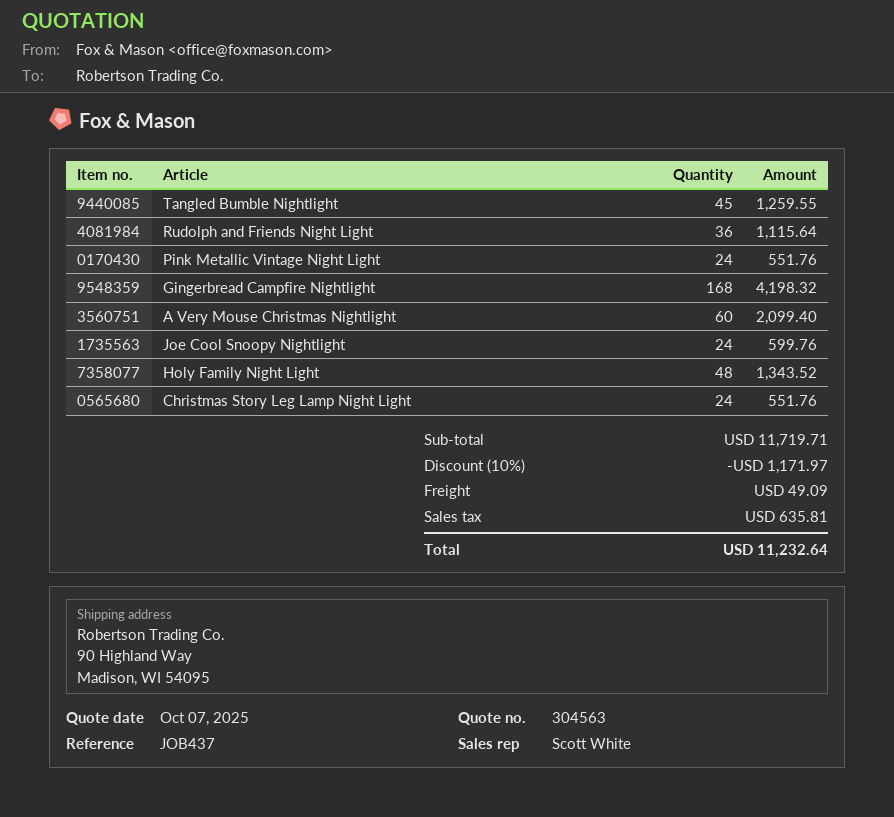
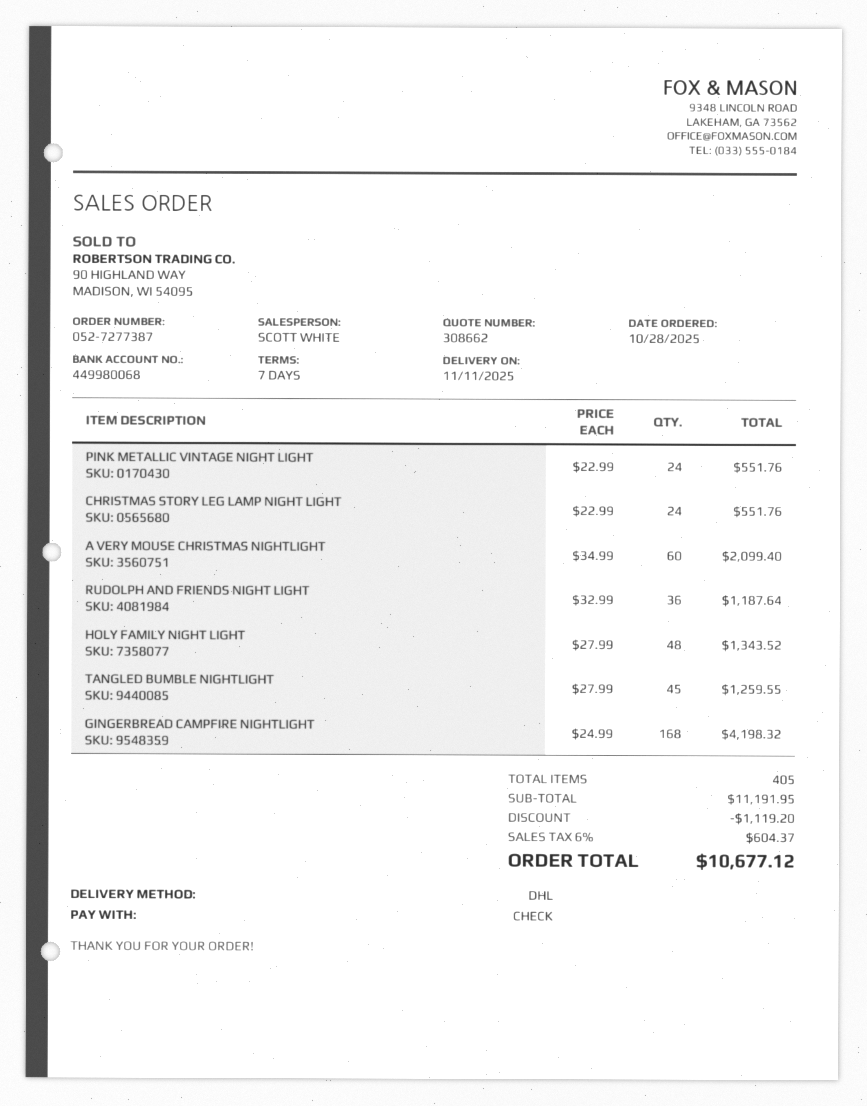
quote number: 304563 -> 308662
Rudolph and Friends Night Light: 36 for 1115.64 -> 36 for 1187.64
Joe Cool Snoopy Nightlight: 24 for 599.76 -> none
subtotal: 11719.71 -> 11191.95
discount: 1171.97 -> 1119.20
shipping: 49.09 -> none
tax: 635.81 -> 604.37
total: 11232.64 -> 10677.12

